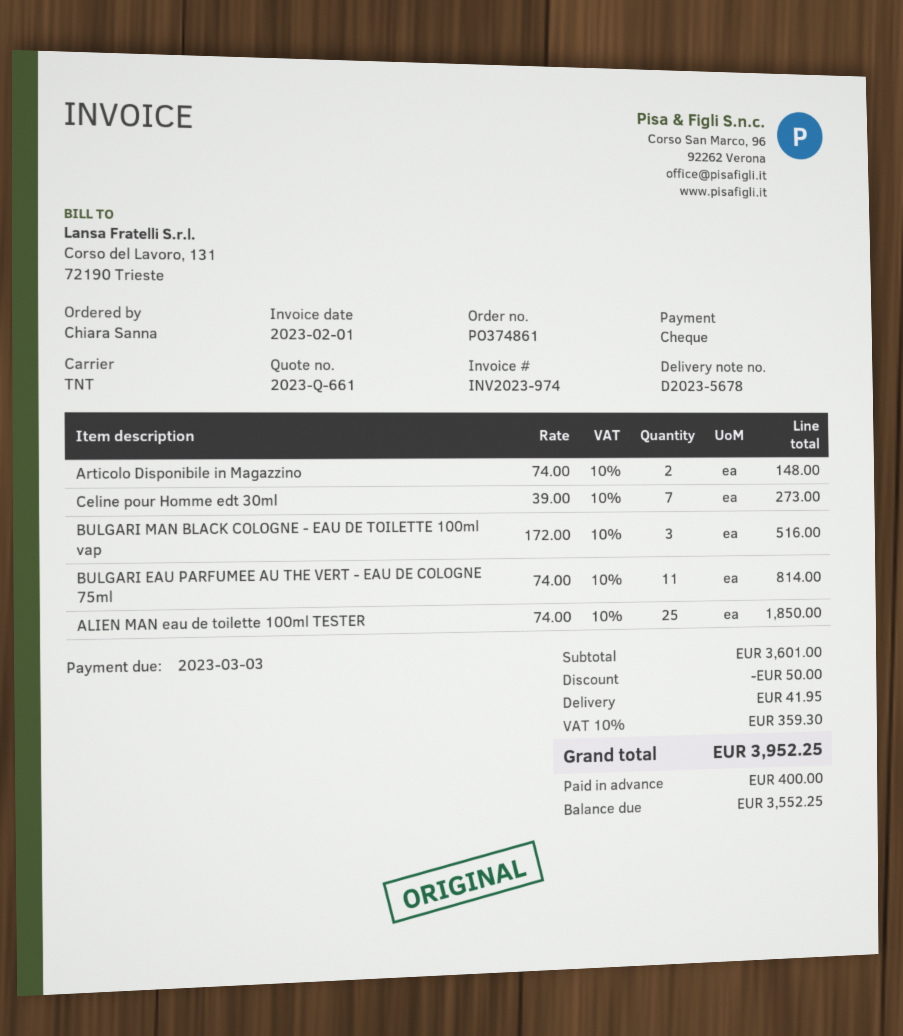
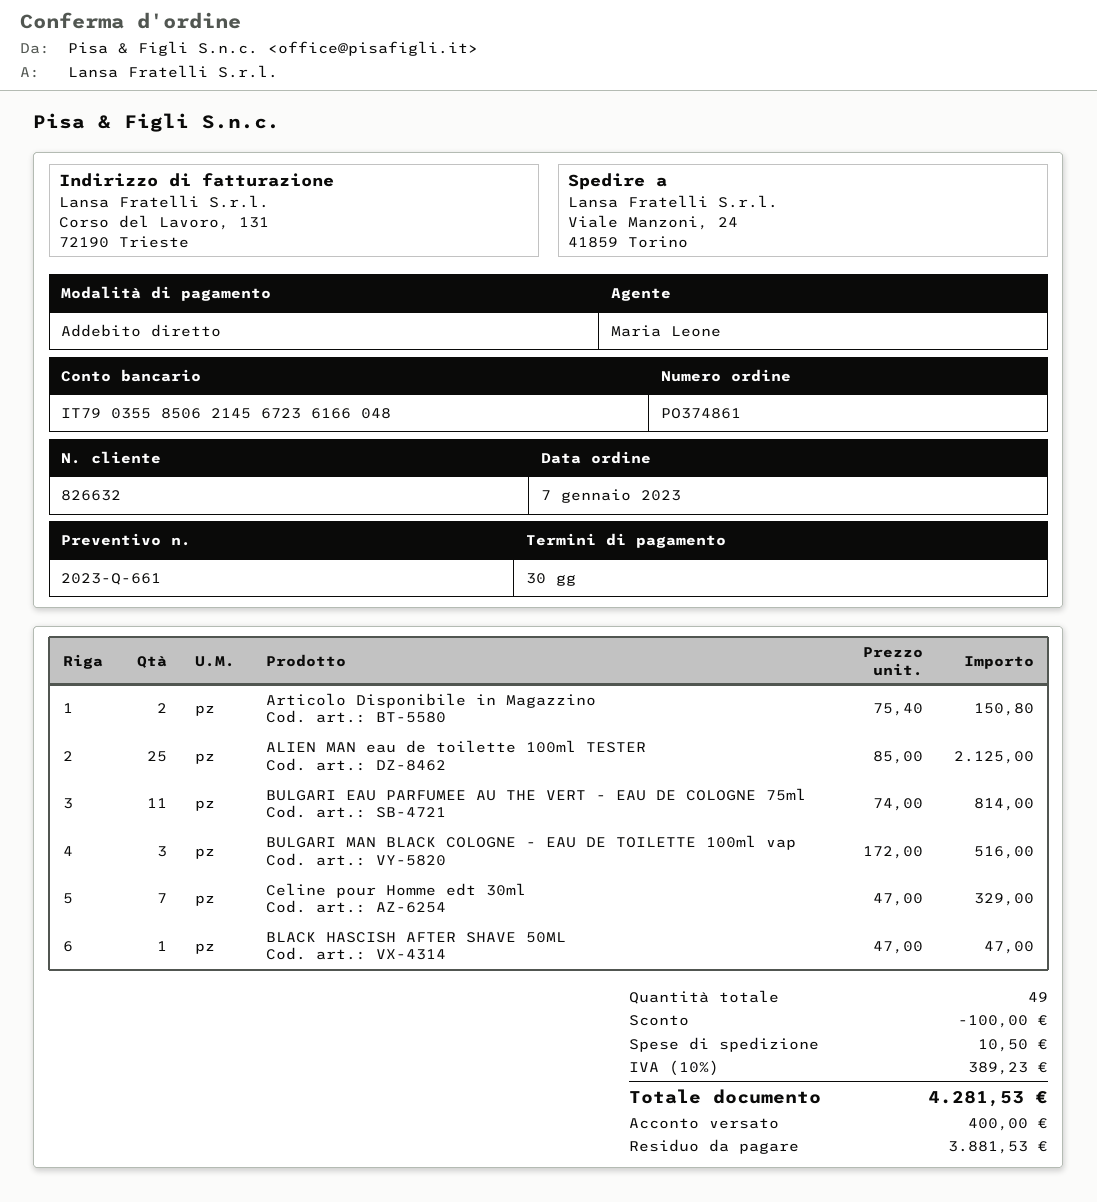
payment method: cheque -> direct debit
Articolo Disponibile in Magazzino: 2 x 74.00 = 148.00 -> 2 x 75.40 = 150.80
Celine pour Homme edt 30ml: 7 x 39.00 = 273.00 -> 7 x 47.00 = 329.00
ALIEN MAN eau de toilette 100ml TESTER: 25 x 74.00 = 1850.00 -> 25 x 85.00 = 2125.00
BLACK HASCISH AFTER SHAVE 50ML: none -> 1 x 47.00 = 47.00
discount: 50.00 -> 100.00
shipping: 41.95 -> 10.50
tax: 10% = 359.30 -> 10% = 389.23
total: 3952.25 -> 4281.53
balance: 3552.25 -> 3881.53

